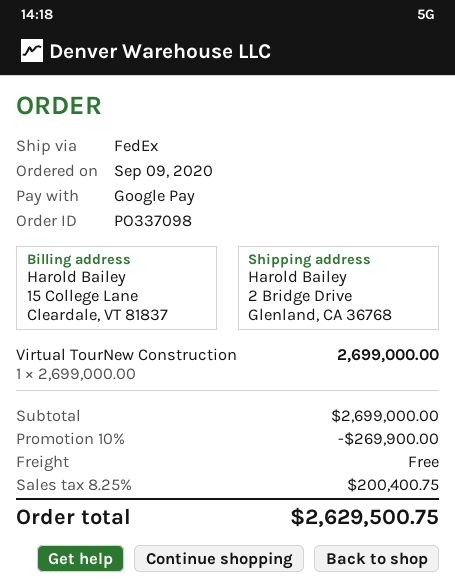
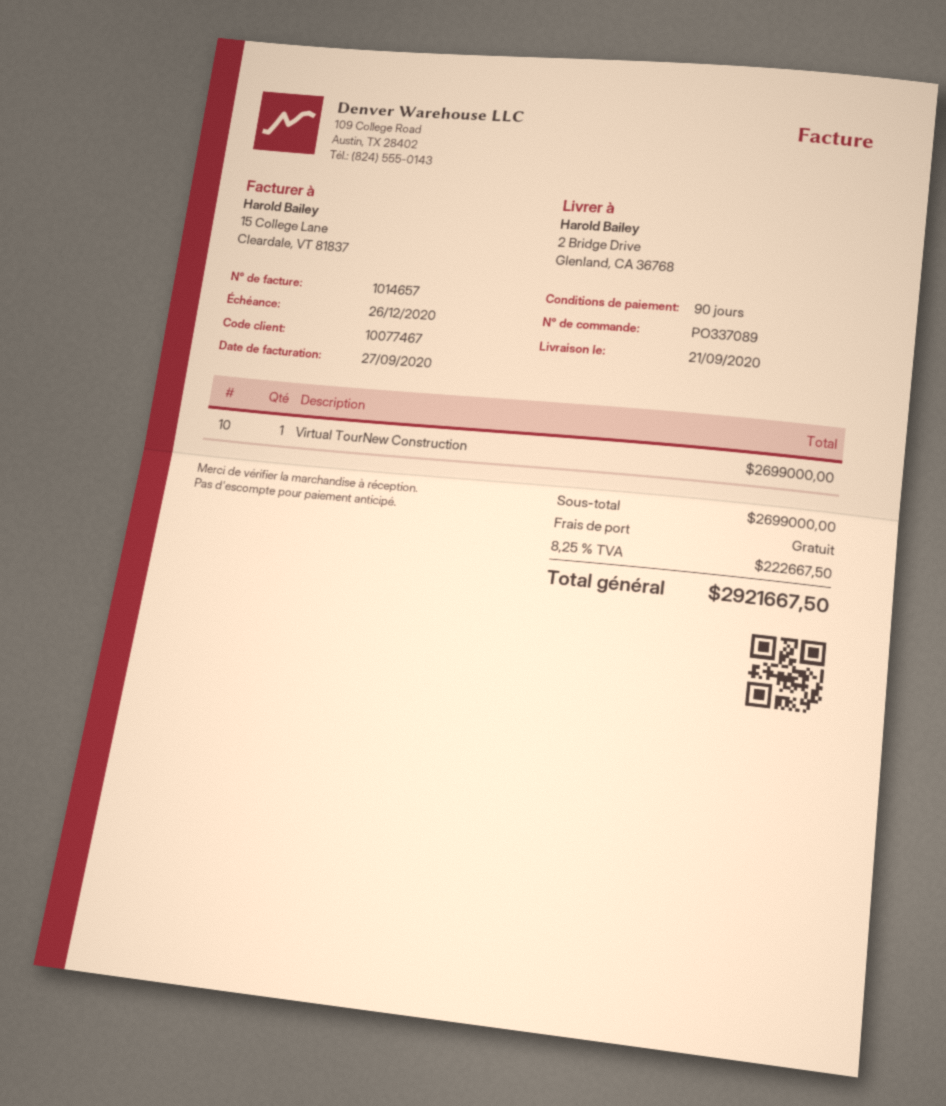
order number: PO337098 -> PO337089
discount: 10% = 269900.00 -> none
tax: 8.25% = 200400.75 -> 8.25% = 222667.50
total: 2629500.75 -> 2921667.50

